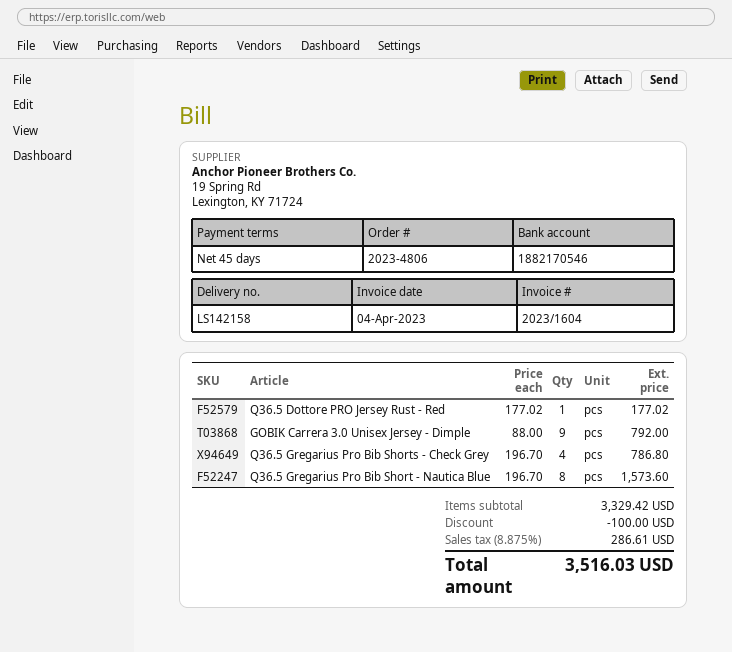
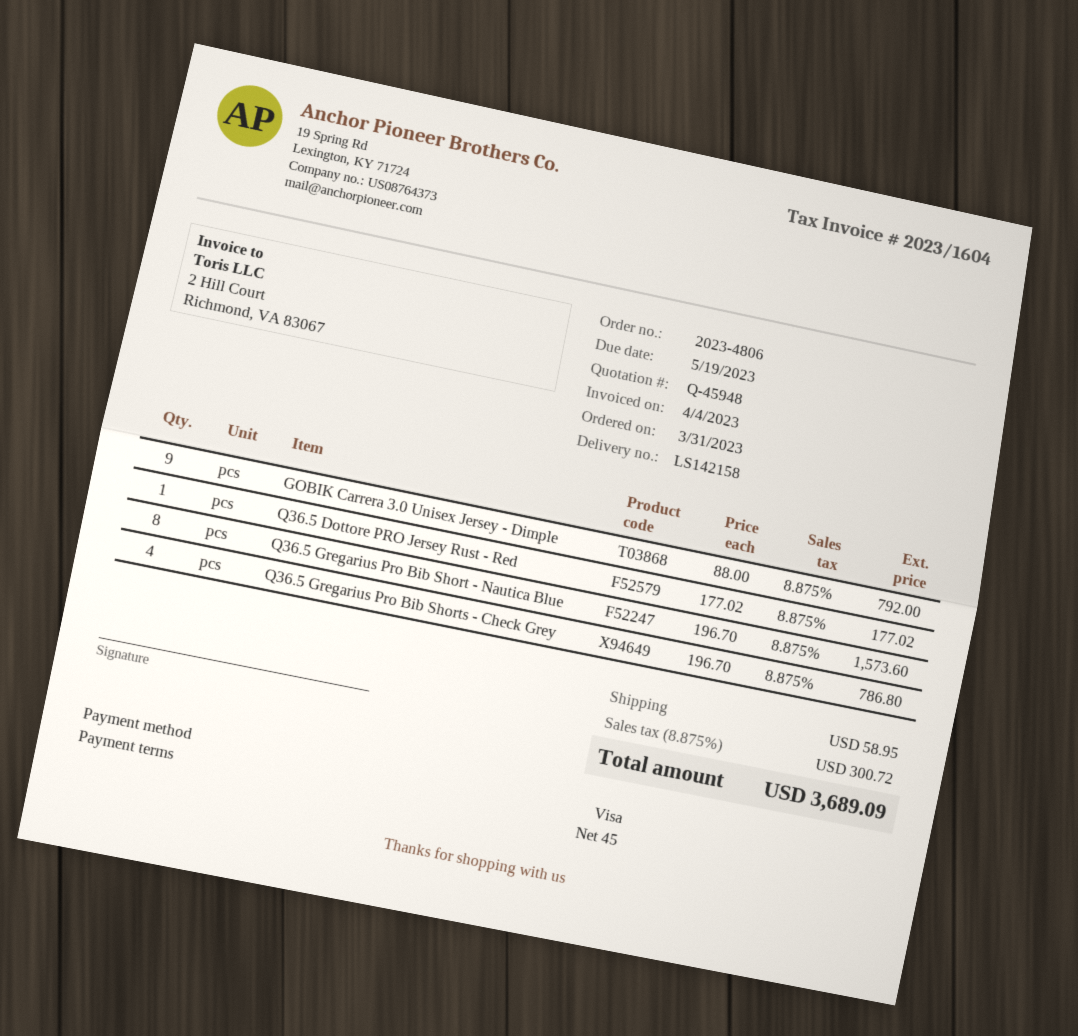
discount: 100.00 -> none
shipping: none -> 58.95
tax: 8.875% = 286.61 -> 8.875% = 300.72
total: 3516.03 -> 3689.09

